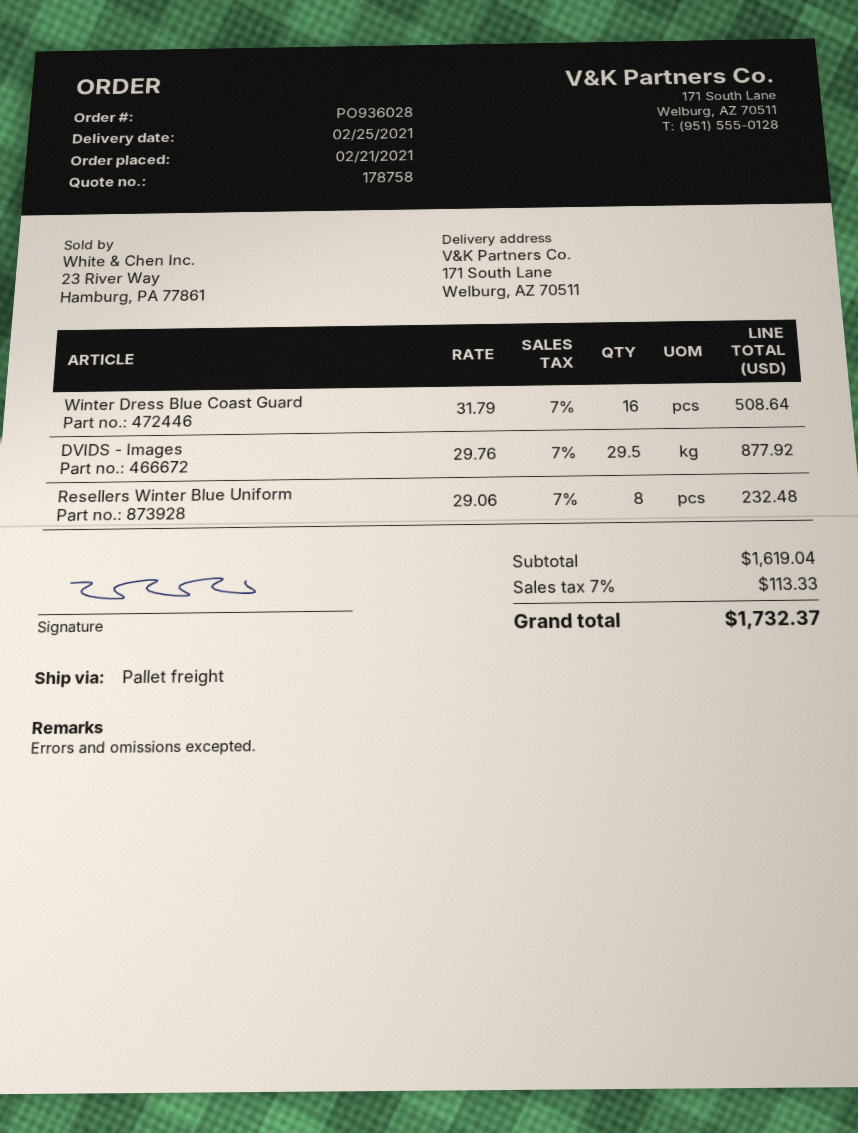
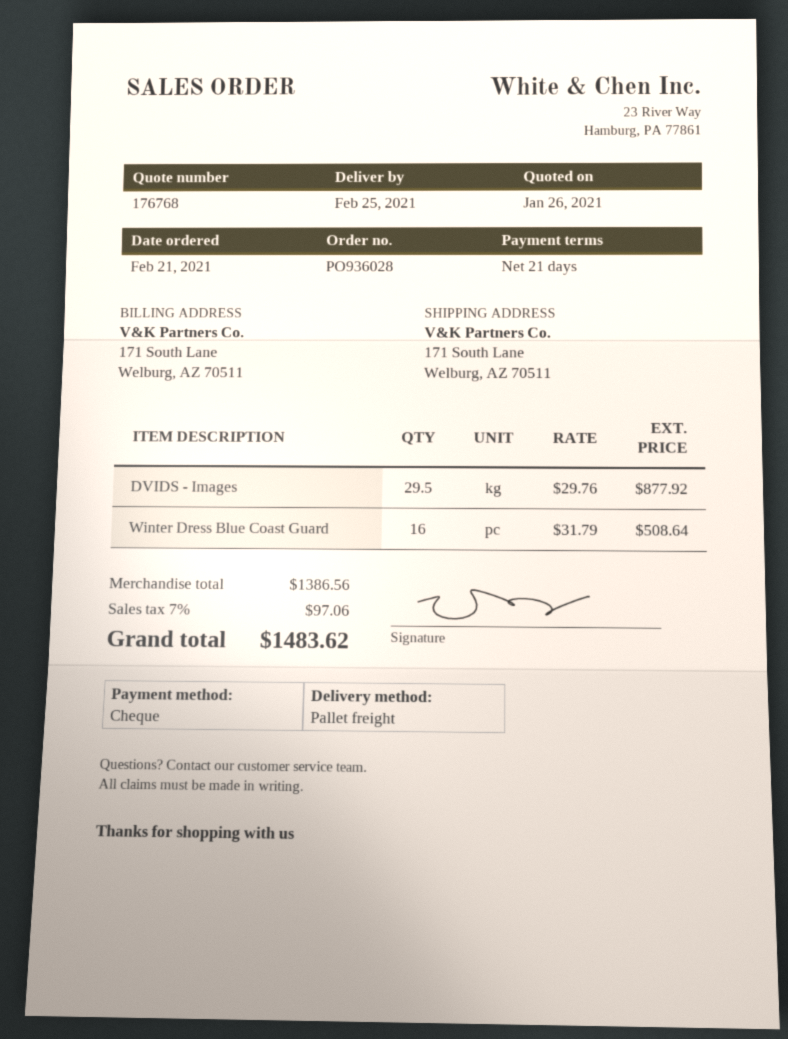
quote number: 178758 -> 176768
Resellers Winter Blue Uniform: 8 x 29.06 = 232.48 -> none
subtotal: 1619.04 -> 1386.56
tax: 7% = 113.33 -> 7% = 97.06
total: 1732.37 -> 1483.62

